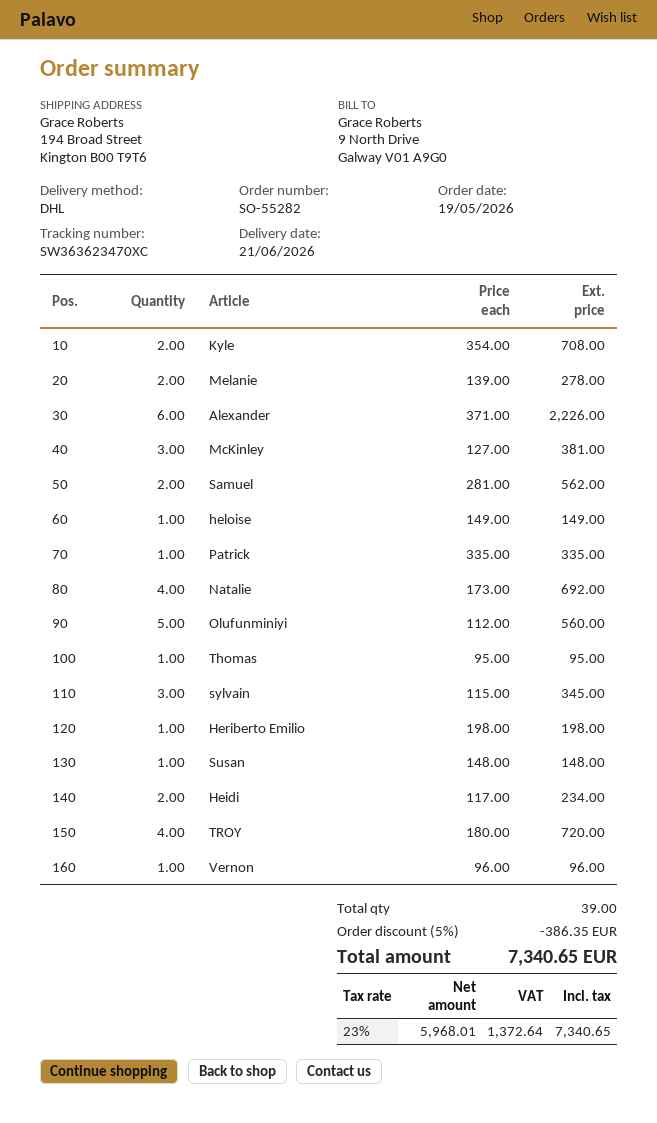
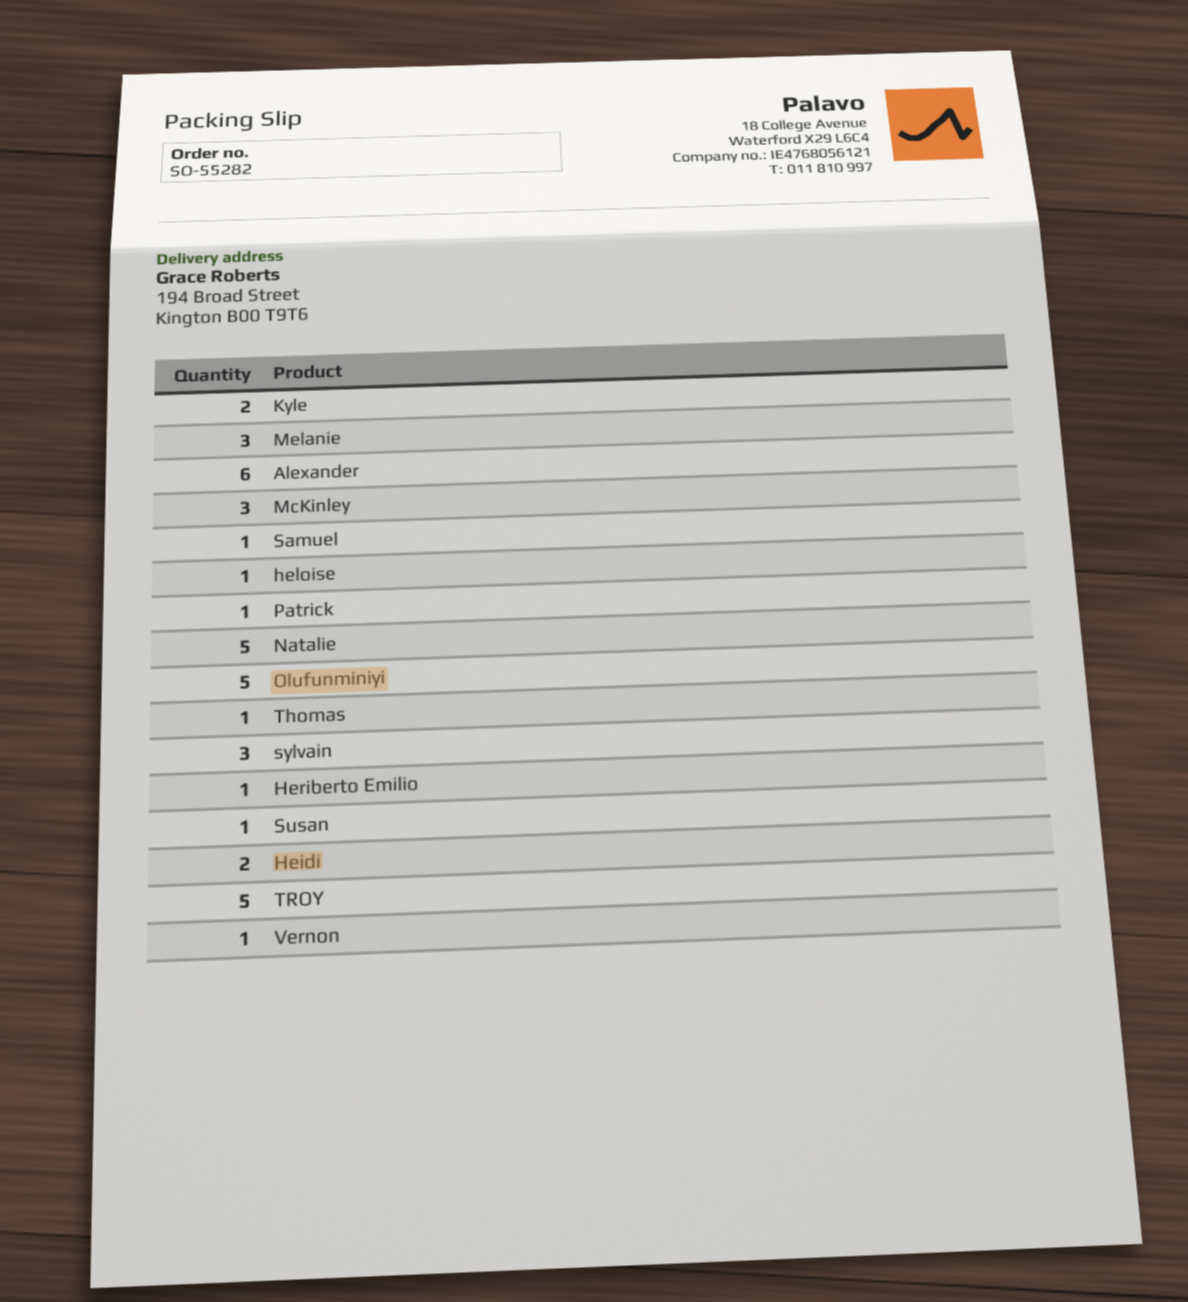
Melanie: 2 -> 3
Samuel: 2 -> 1
Natalie: 4 -> 5
TROY: 4 -> 5

